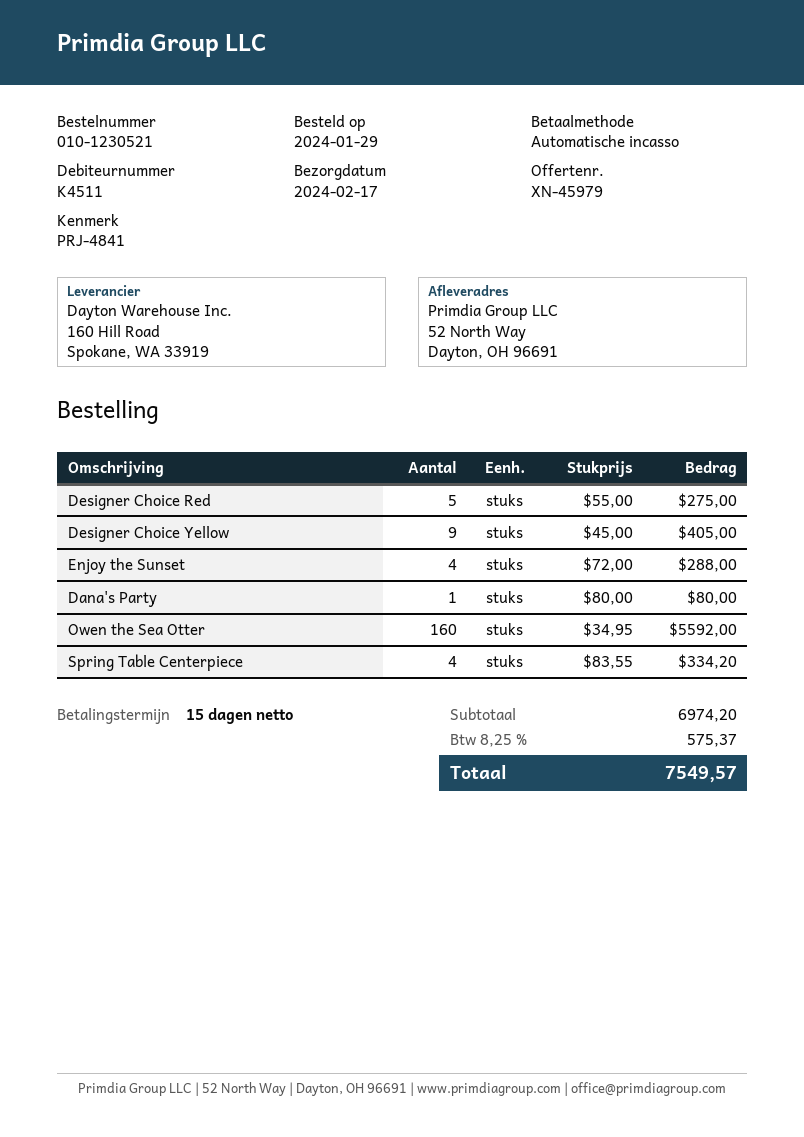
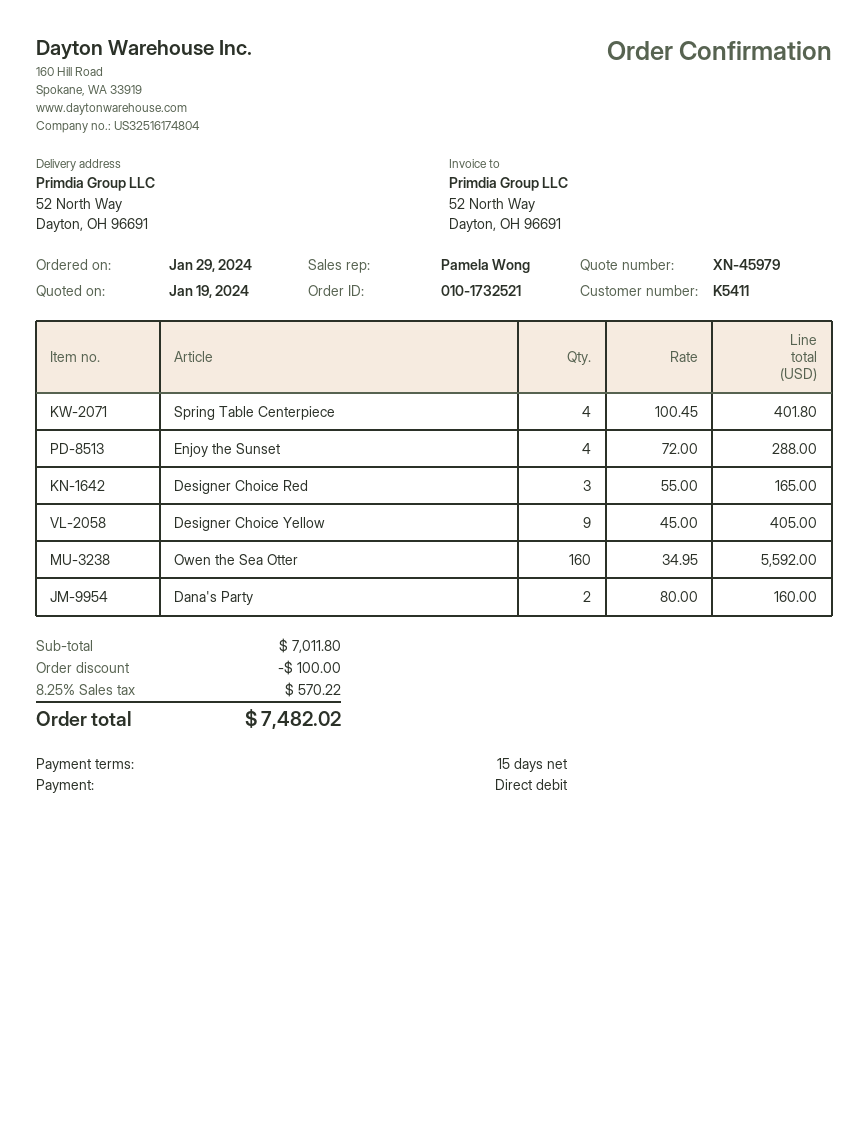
order number: 010-1230521 -> 010-1732521
customer number: K4511 -> K5411
Designer Choice Red: 5 x 55.00 = 275.00 -> 3 x 55.00 = 165.00
Dana's Party: 1 x 80.00 = 80.00 -> 2 x 80.00 = 160.00
Spring Table Centerpiece: 4 x 83.55 = 334.20 -> 4 x 100.45 = 401.80
subtotal: 6974.20 -> 7011.80
discount: none -> 100.00
tax: 8.25% = 575.37 -> 8.25% = 570.22
total: 7549.57 -> 7482.02

